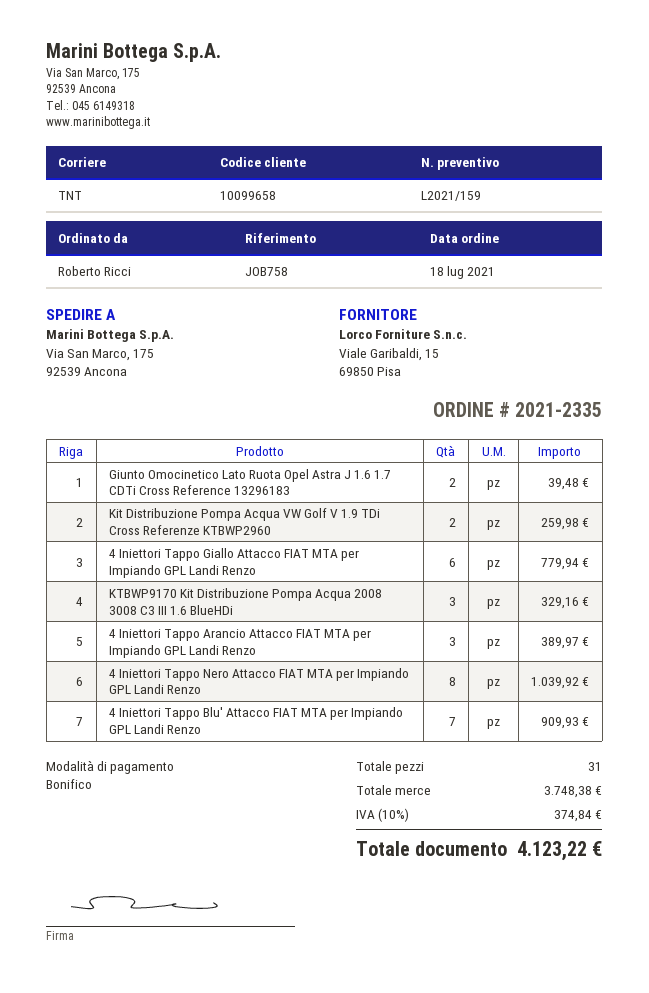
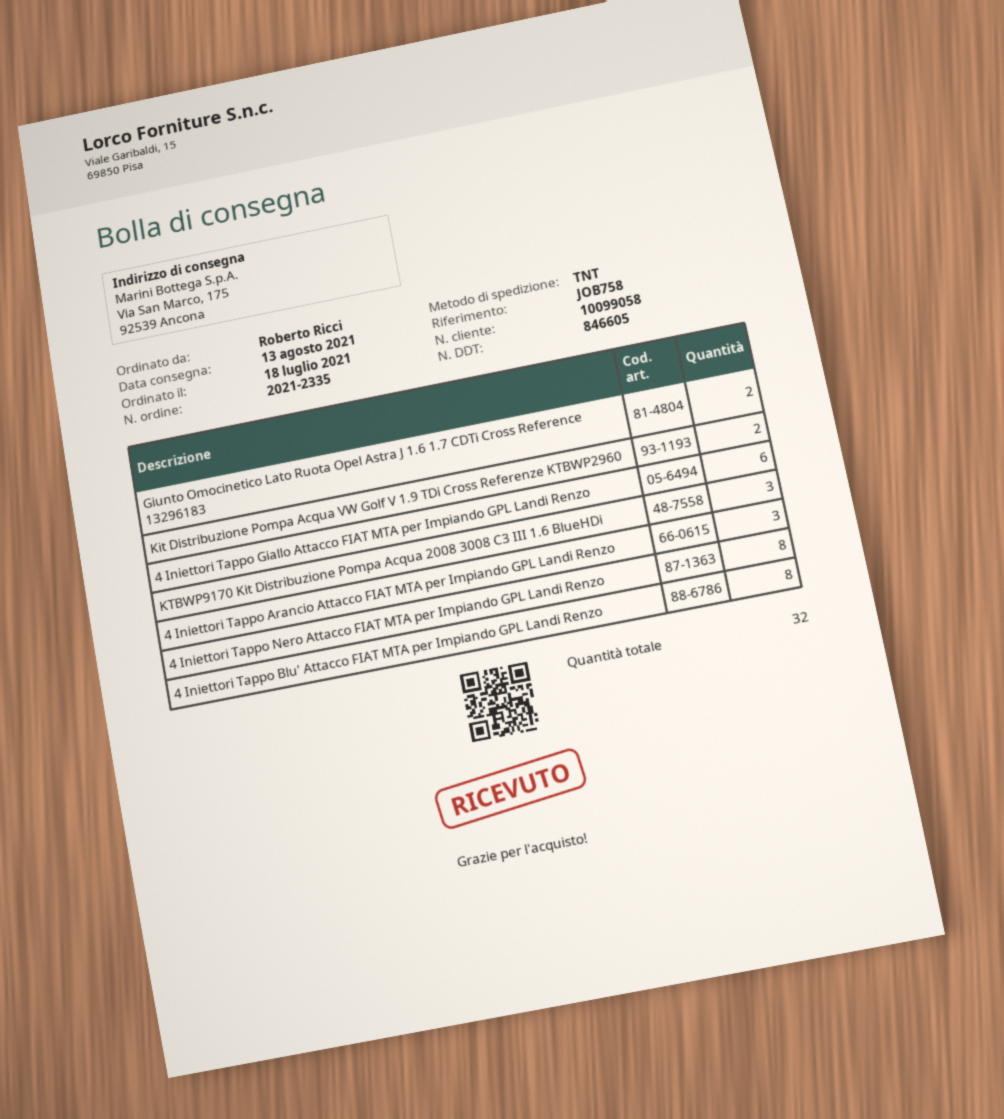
customer number: 10099658 -> 10099058
4 Iniettori Tappo Blu' Attacco FIAT MTA per Impiando GPL Landi Renzo: 7 -> 8
total quantity: 31 -> 32

